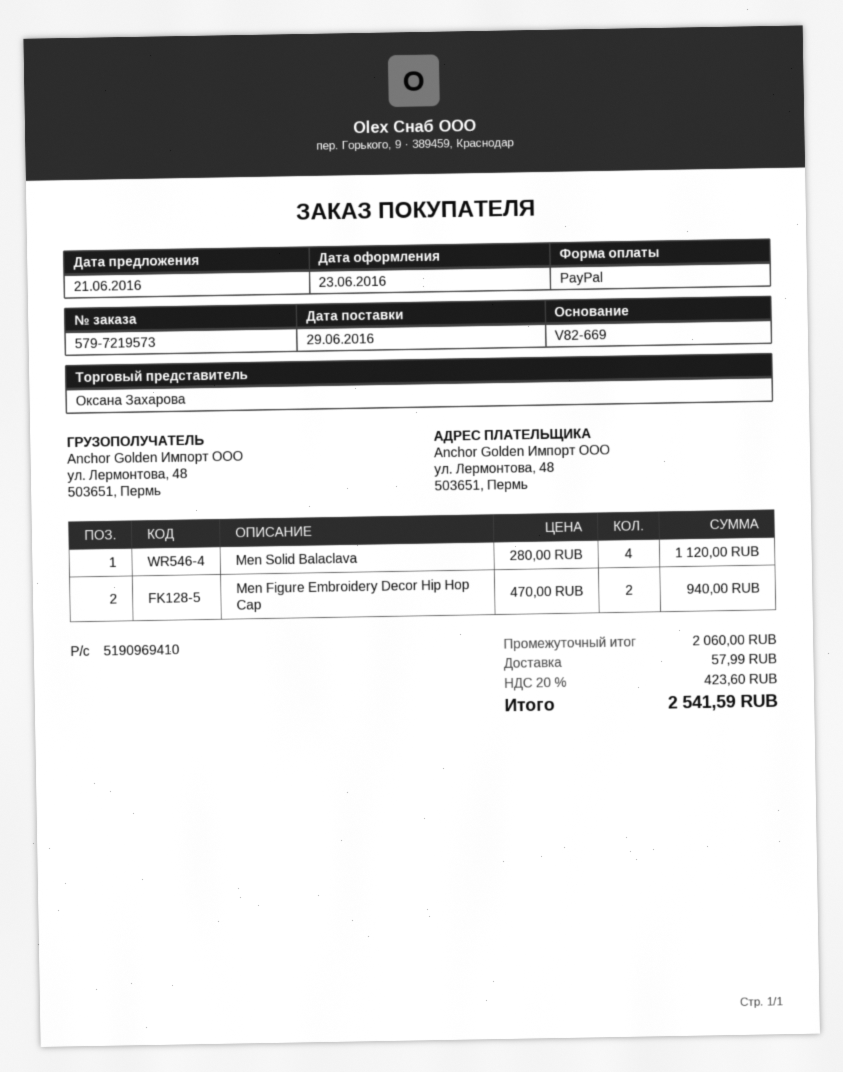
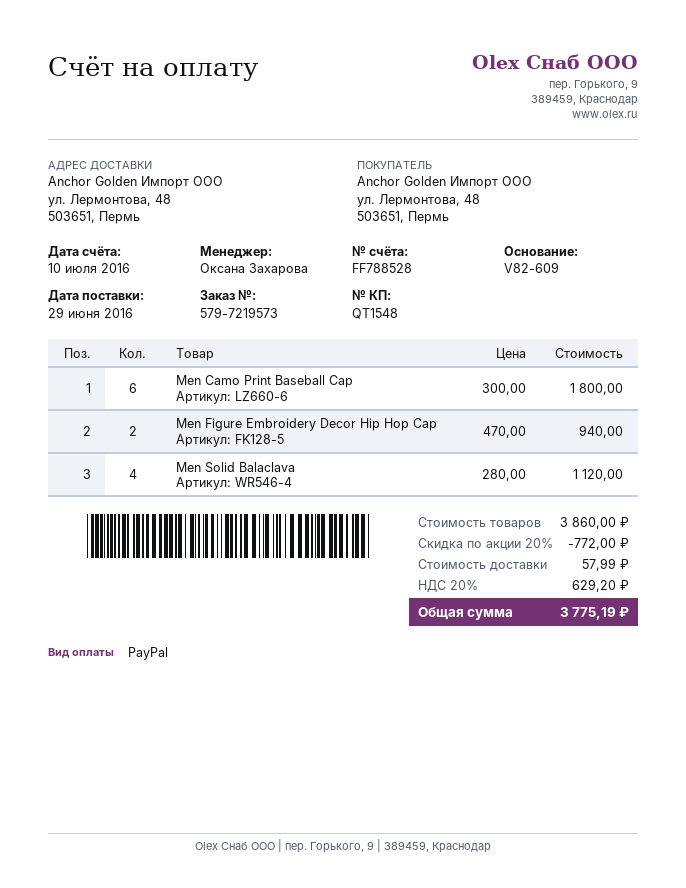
reference: V82-669 -> V82-609
Men Camo Print Baseball Cap: none -> 6 x 300.00 = 1800.00
subtotal: 2060.00 -> 3860.00
discount: none -> 20% = 772.00
tax: 20% = 423.60 -> 20% = 629.20
total: 2541.59 -> 3775.19

